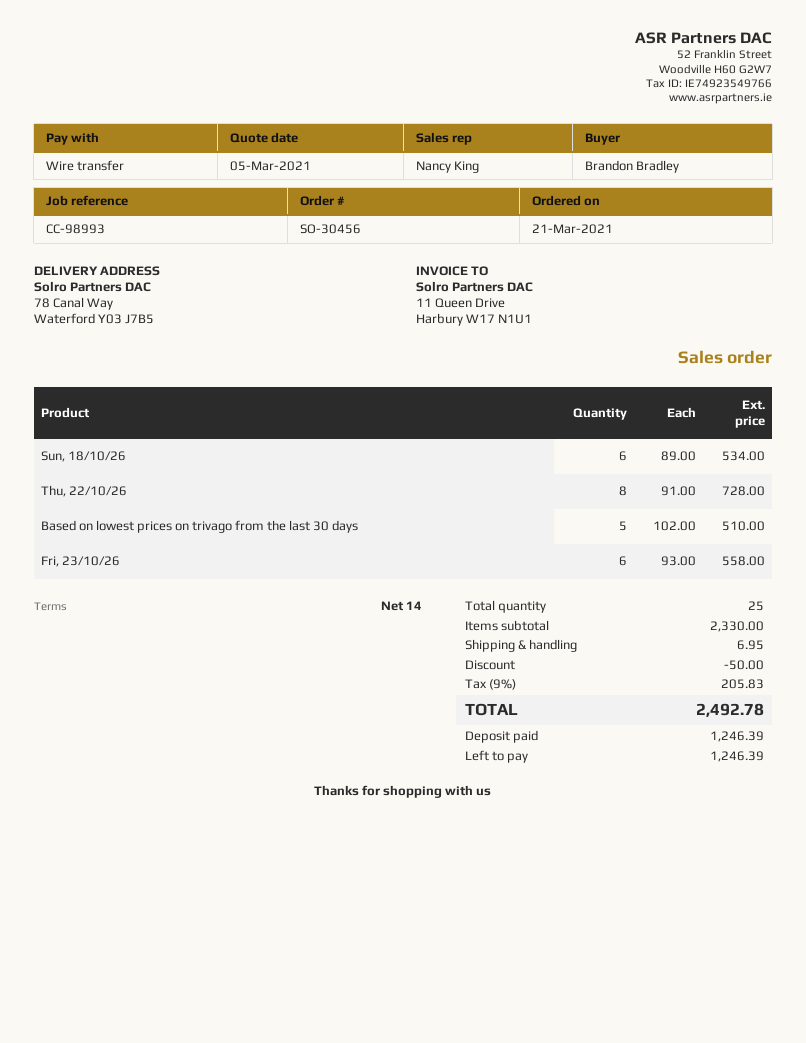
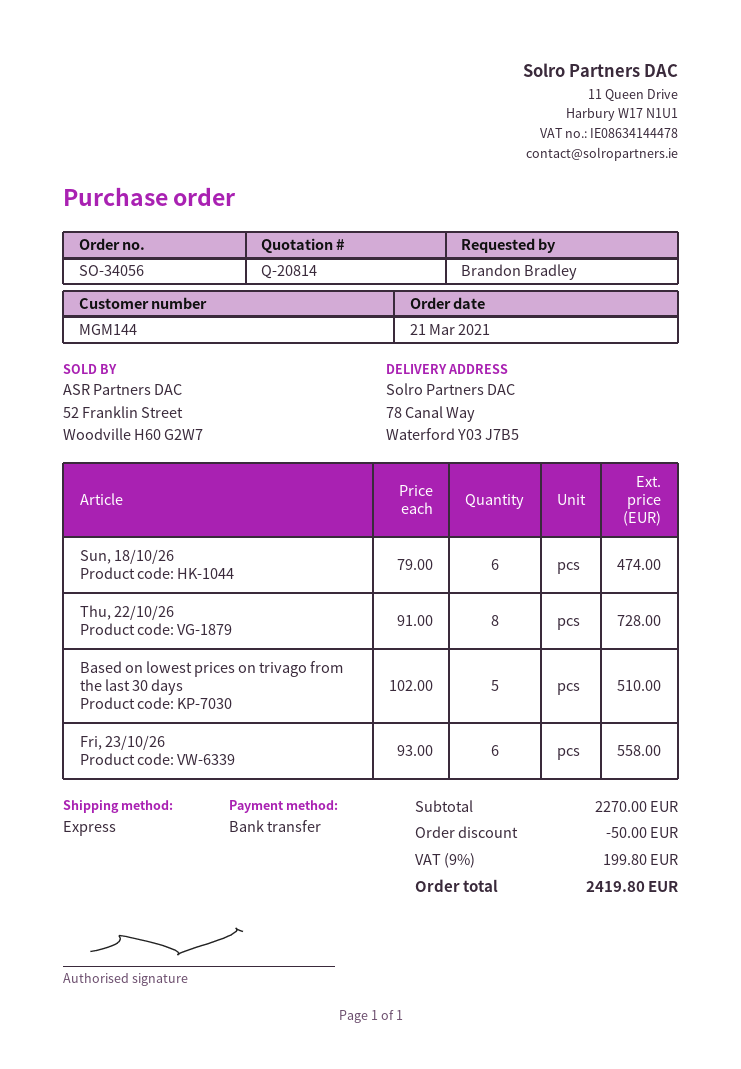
order number: SO-30456 -> SO-34056
Sun, 18/10/26: 6 x 89.00 = 534.00 -> 6 x 79.00 = 474.00
subtotal: 2330.00 -> 2270.00
shipping: 6.95 -> none
tax: 9% = 205.83 -> 9% = 199.80
total: 2492.78 -> 2419.80

